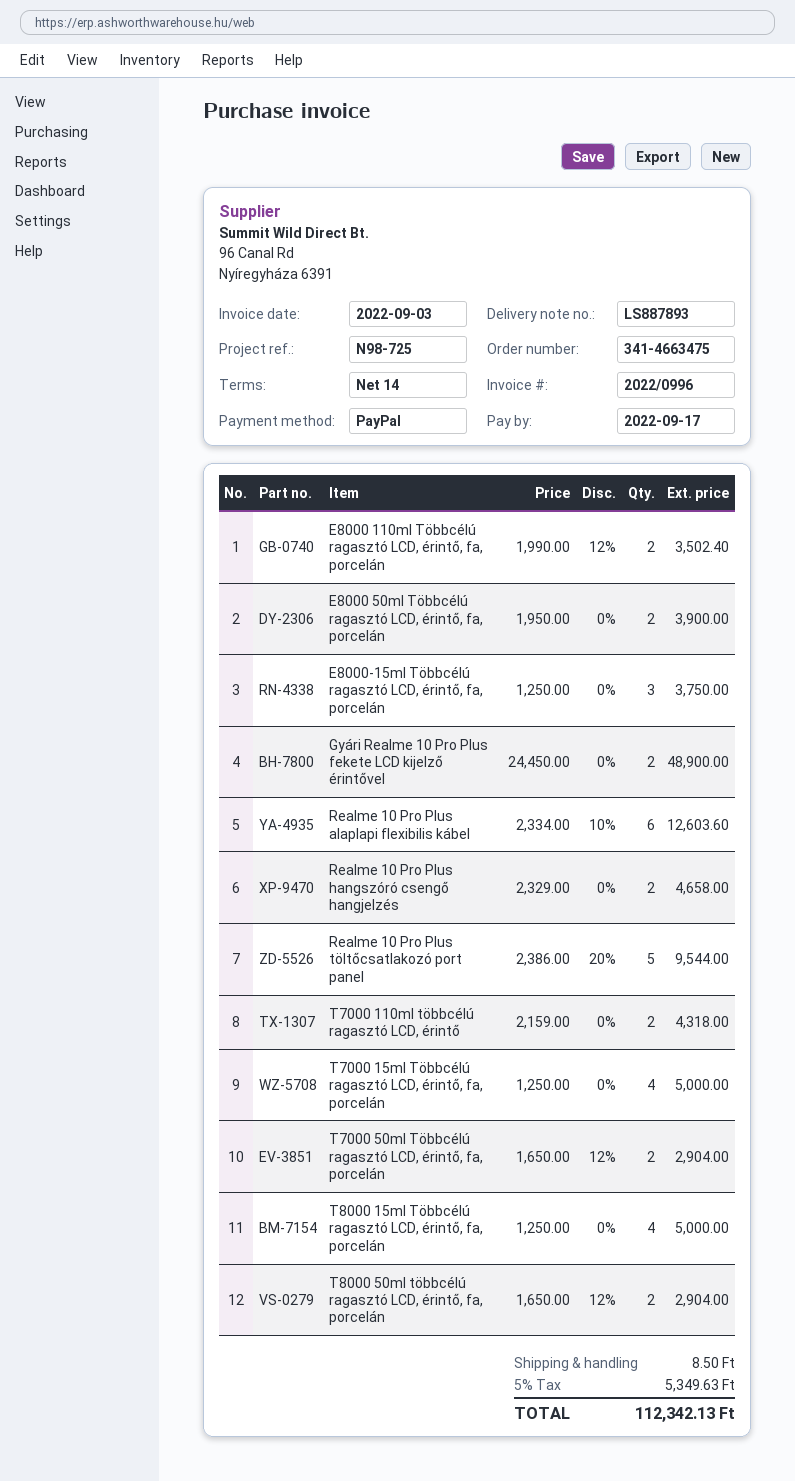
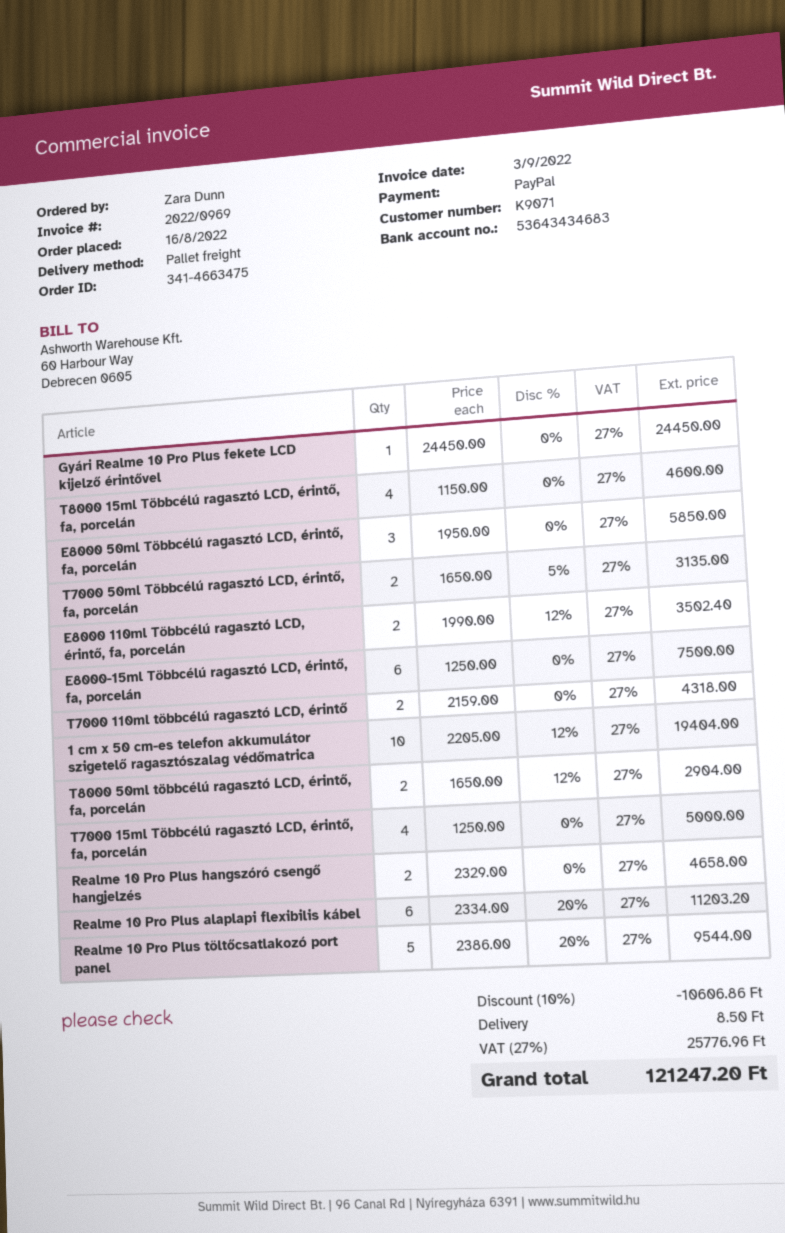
invoice number: 2022/0996 -> 2022/0969
E8000 50ml Többcélú ragasztó LCD, érintő, fa, porcelán: 2 x 1950.00 = 3900.00 -> 3 x 1950.00 = 5850.00
E8000-15ml Többcélú ragasztó LCD, érintő, fa, porcelán: 3 x 1250.00 = 3750.00 -> 6 x 1250.00 = 7500.00
Gyári Realme 10 Pro Plus fekete LCD kijelző érintővel: 2 x 24450.00 = 48900.00 -> 1 x 24450.00 = 24450.00
Realme 10 Pro Plus alaplapi flexibilis kábel: 6 x 2334.00 - 10% = 12603.60 -> 6 x 2334.00 - 20% = 11203.20
T7000 50ml Többcélú ragasztó LCD, érintő, fa, porcelán: 2 x 1650.00 - 12% = 2904.00 -> 2 x 1650.00 - 5% = 3135.00
T8000 15ml Többcélú ragasztó LCD, érintő, fa, porcelán: 4 x 1250.00 = 5000.00 -> 4 x 1150.00 = 4600.00
1 cm x 50 cm-es telefon akkumulátor szigetelő ragasztószalag védőmatrica: none -> 10 x 2205.00 - 12% = 19404.00
discount: none -> 10% = 10606.86
tax: 5% = 5349.63 -> 27% = 25776.96
total: 112342.13 -> 121247.20

